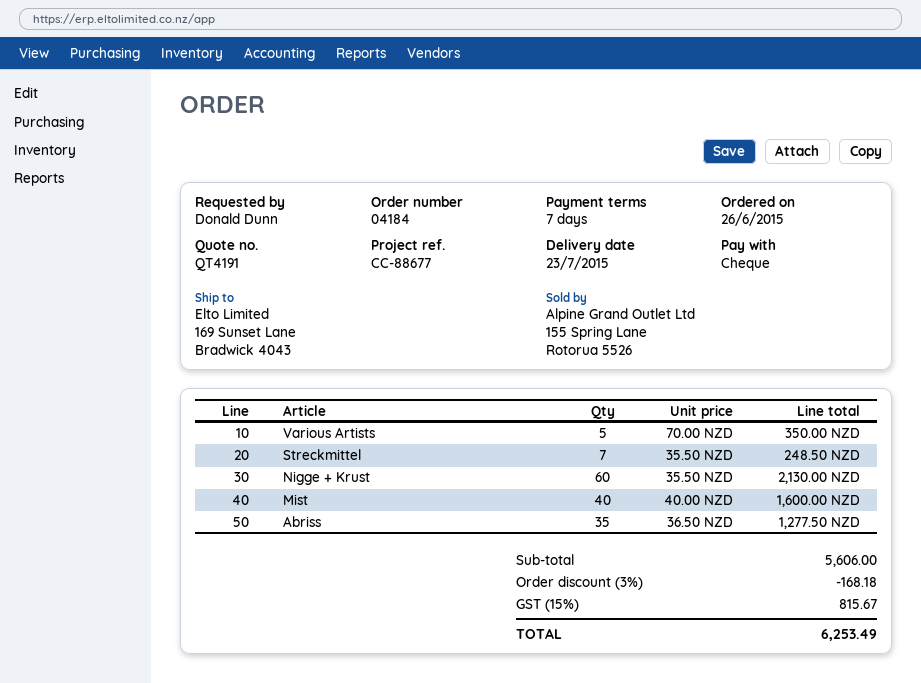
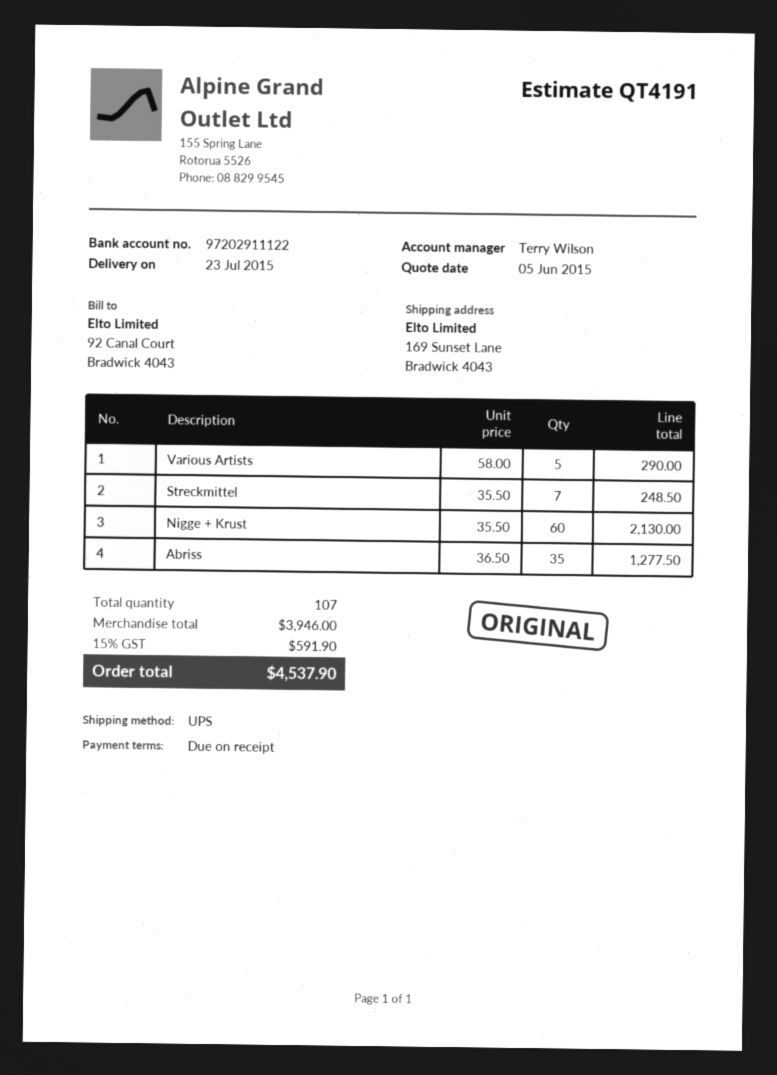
payment terms: 7 days -> on receipt
Various Artists: 5 x 70.00 = 350.00 -> 5 x 58.00 = 290.00
Mist: 40 x 40.00 = 1600.00 -> none
subtotal: 5606.00 -> 3946.00
discount: 3% = 168.18 -> none
tax: 15% = 815.67 -> 15% = 591.90
total: 6253.49 -> 4537.90

